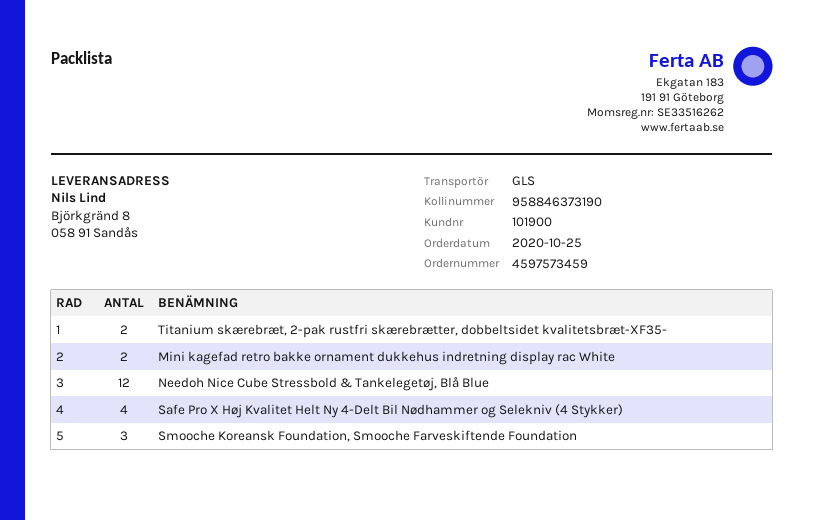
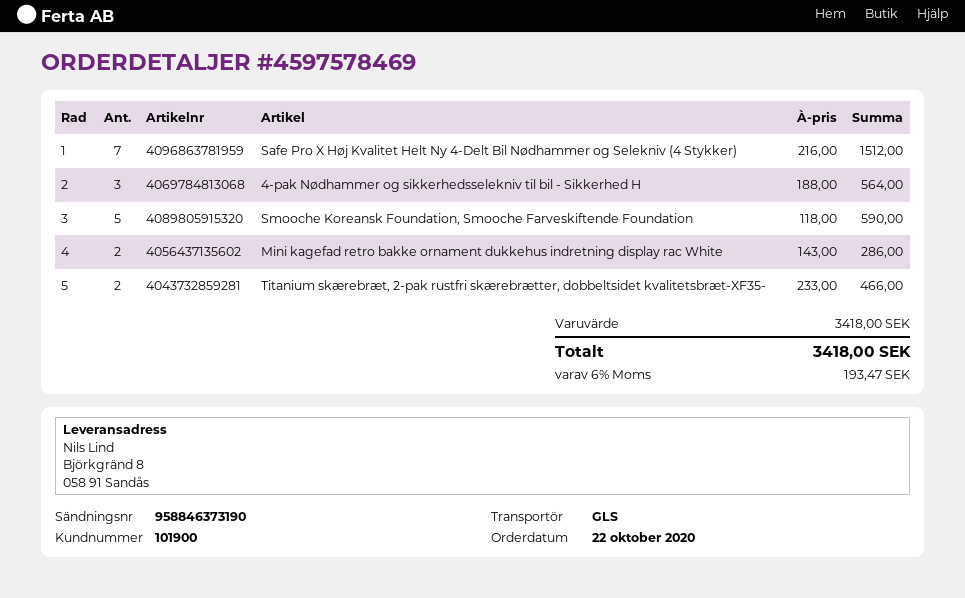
order number: 4597573459 -> 4597578469
order date: 2020-10-25 -> 2020-10-22
Needoh Nice Cube Stressbold & Tankelegetøj, Blå Blue: 12 -> none
Safe Pro X Høj Kvalitet Helt Ny 4-Delt Bil Nødhammer og Selekniv (4 Stykker): 4 -> 7
Smooche Koreansk Foundation, Smooche Farveskiftende Foundation: 3 -> 5
4-pak Nødhammer og sikkerhedsselekniv til bil - Sikkerhed H: none -> 3

